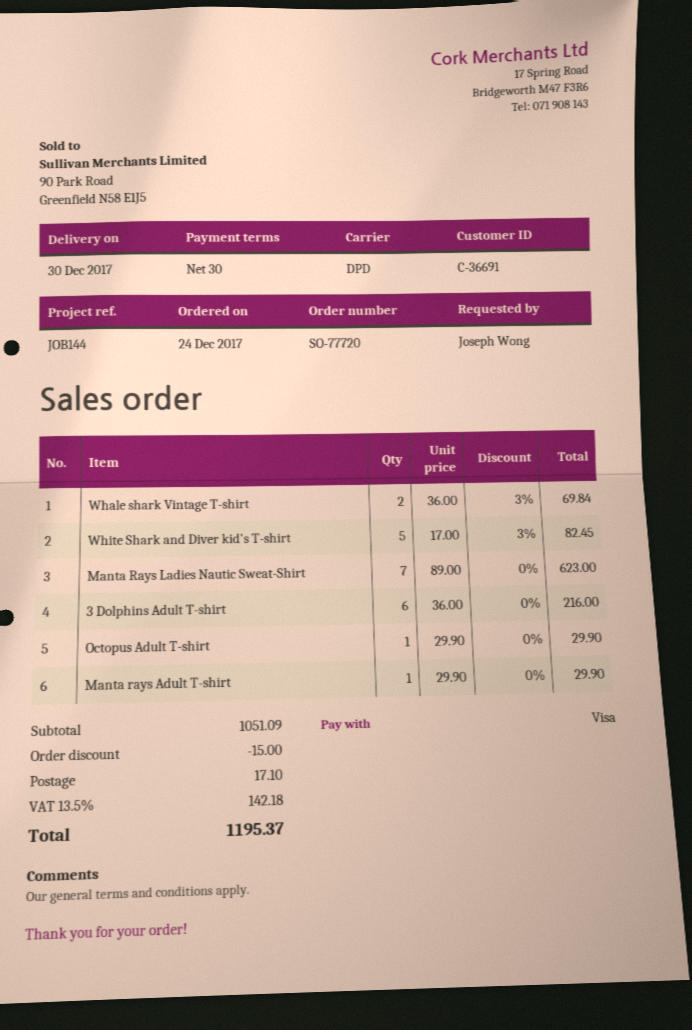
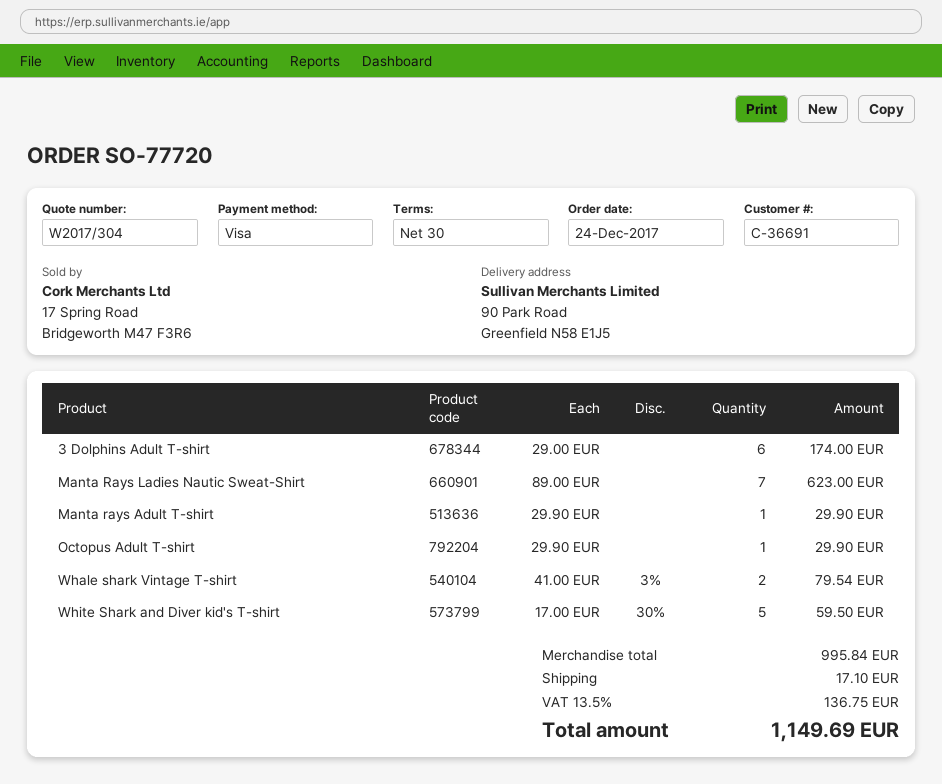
Whale shark Vintage T-shirt: 2 x 36.00 - 3% = 69.84 -> 2 x 41.00 - 3% = 79.54
White Shark and Diver kid's T-shirt: 5 x 17.00 - 3% = 82.45 -> 5 x 17.00 - 30% = 59.50
3 Dolphins Adult T-shirt: 6 x 36.00 = 216.00 -> 6 x 29.00 = 174.00
subtotal: 1051.09 -> 995.84
discount: 15.00 -> none
tax: 13.5% = 142.18 -> 13.5% = 136.75
total: 1195.37 -> 1149.69

